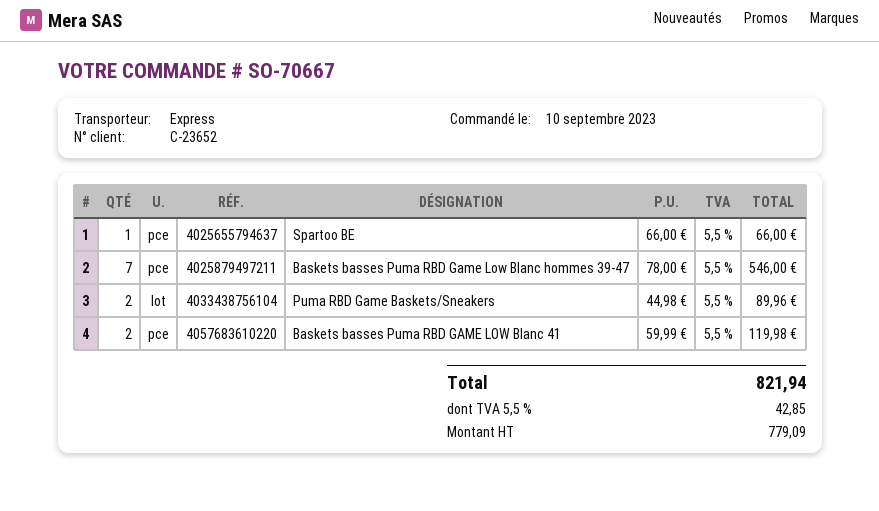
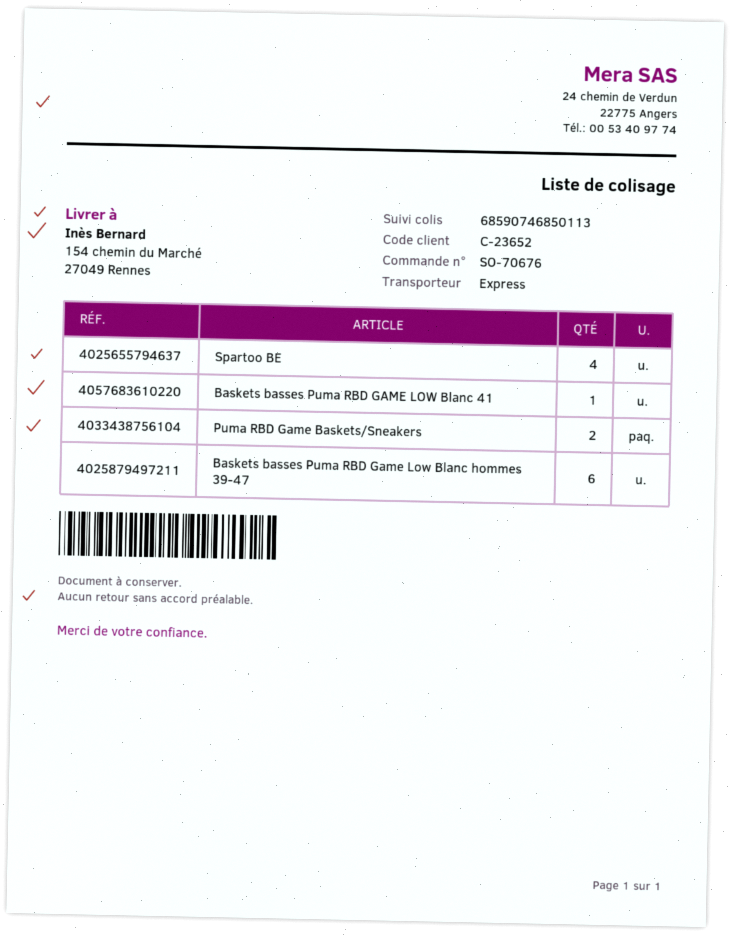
order number: SO-70667 -> SO-70676
Spartoo BE: 1 -> 4
Baskets basses Puma RBD Game Low Blanc hommes 39-47: 7 -> 6
Baskets basses Puma RBD GAME LOW Blanc 41: 2 -> 1

